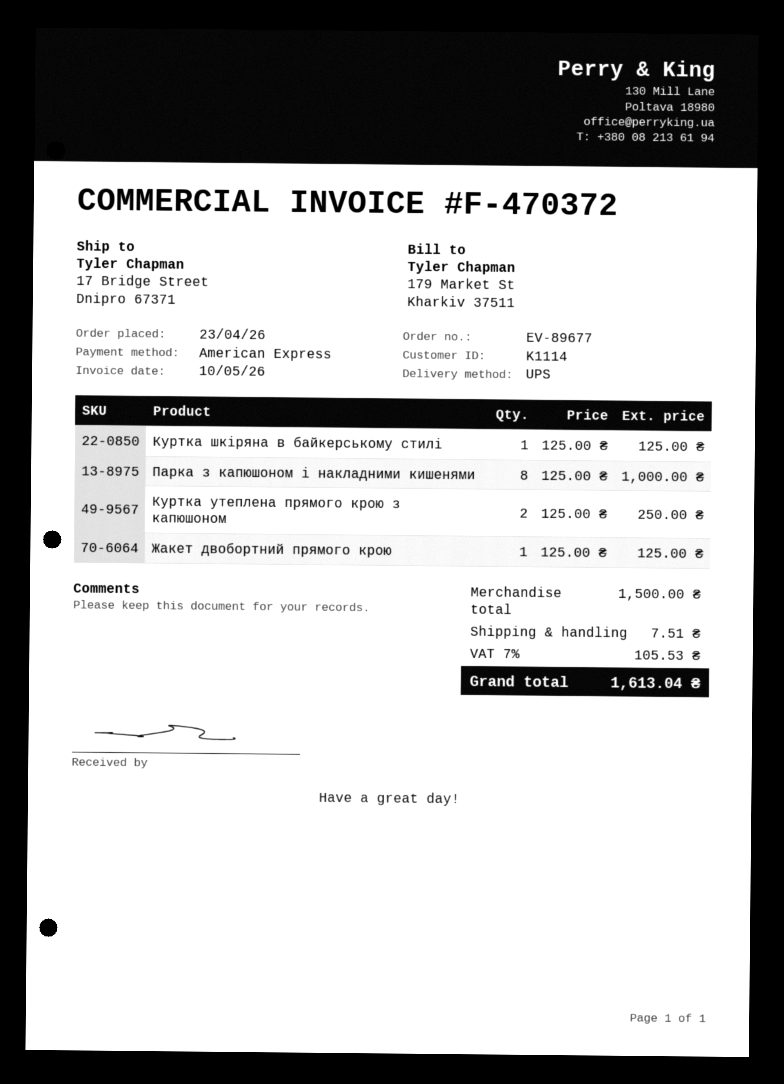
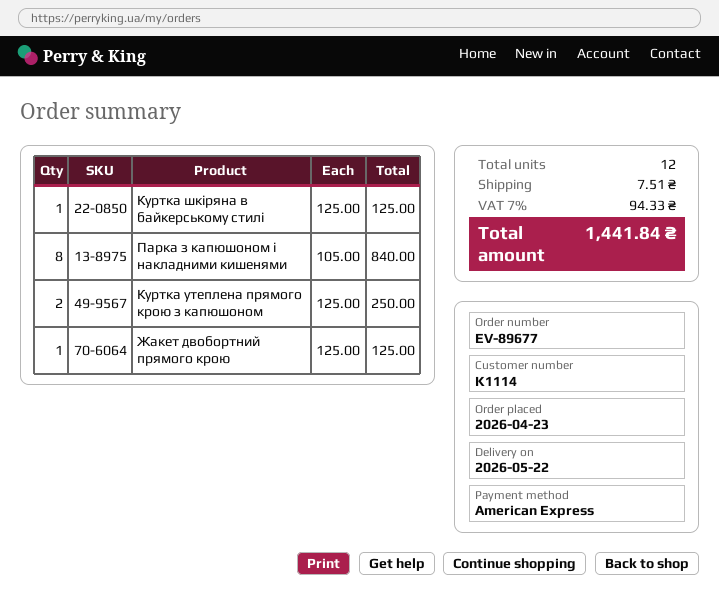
Парка з капюшоном і накладними кишенями: 8 x 125.00 = 1000.00 -> 8 x 105.00 = 840.00
tax: 7% = 105.53 -> 7% = 94.33
total: 1613.04 -> 1441.84

